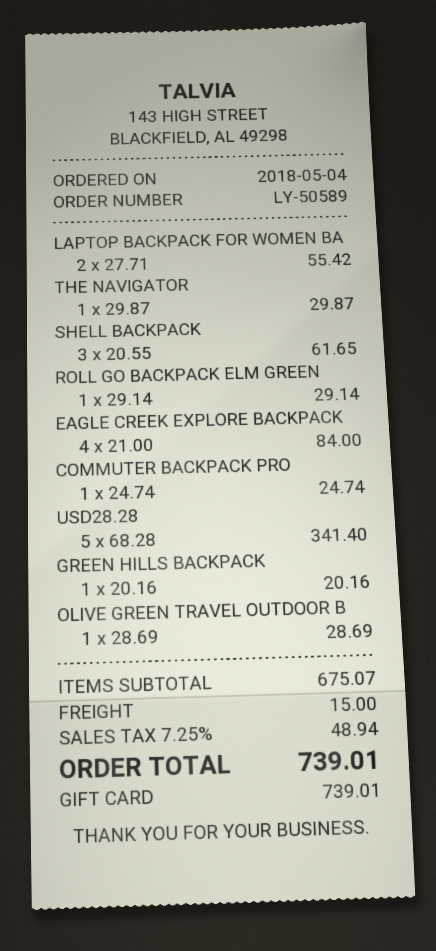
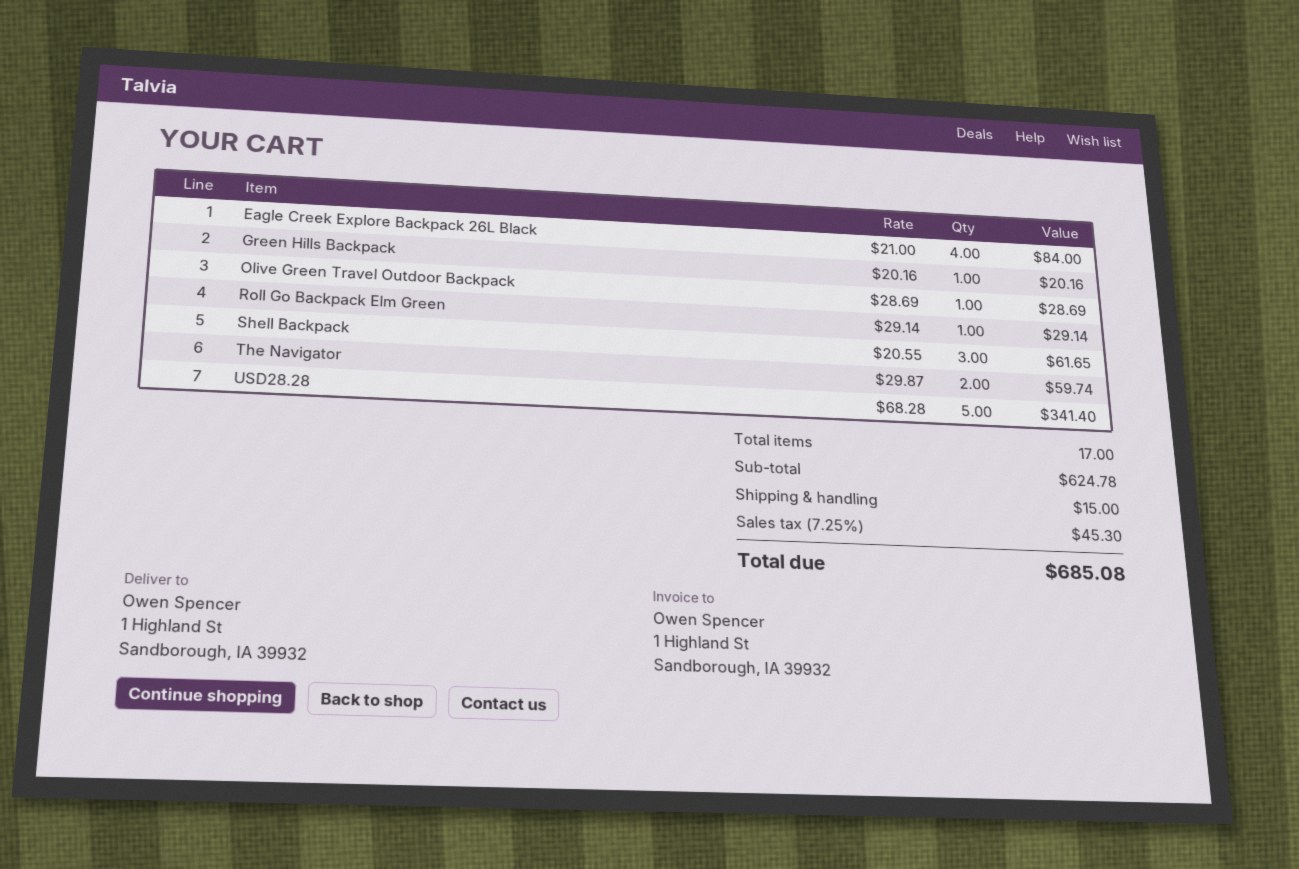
LAPTOP BACKPACK FOR WOMEN BA: 2 x 27.71 = 55.42 -> none
THE NAVIGATOR: 1 x 29.87 = 29.87 -> 2 x 29.87 = 59.74
COMMUTER BACKPACK PRO: 1 x 24.74 = 24.74 -> none
subtotal: 675.07 -> 624.78
tax: 7.25% = 48.94 -> 7.25% = 45.30
total: 739.01 -> 685.08

